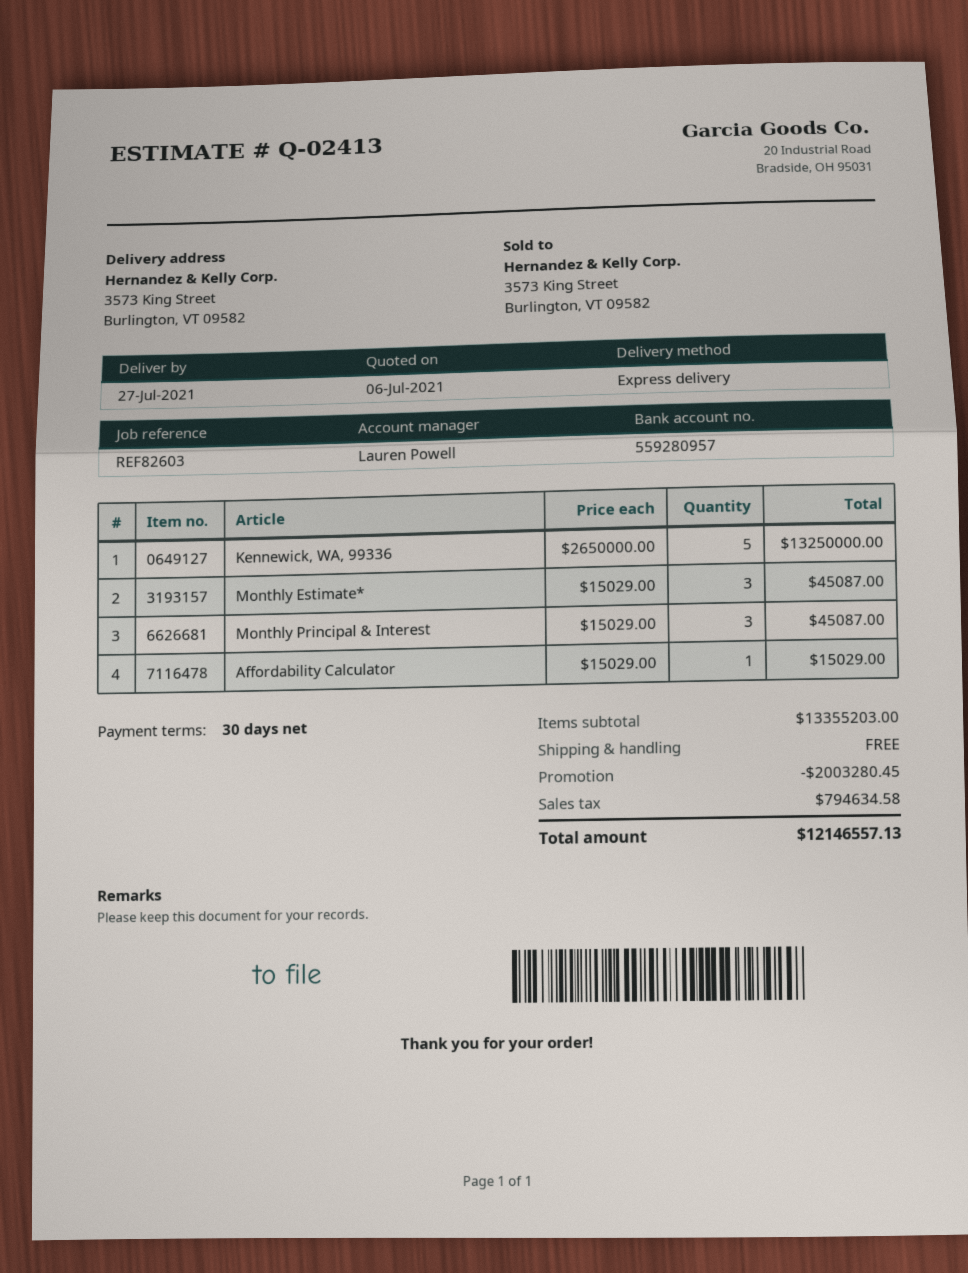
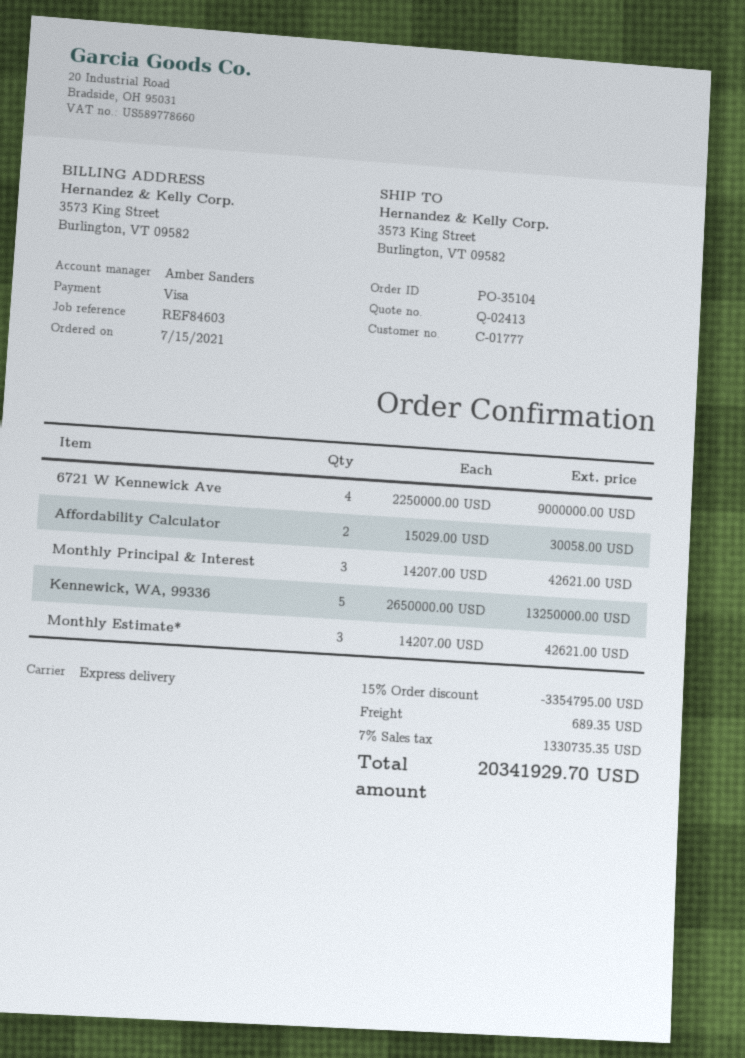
reference: REF82603 -> REF84603
sales rep: Lauren Powell -> Amber Sanders
Monthly Estimate*: 3 x 15029.00 = 45087.00 -> 3 x 14207.00 = 42621.00
Monthly Principal & Interest: 3 x 15029.00 = 45087.00 -> 3 x 14207.00 = 42621.00
Affordability Calculator: 1 x 15029.00 = 15029.00 -> 2 x 15029.00 = 30058.00
6721 W Kennewick Ave: none -> 4 x 2250000.00 = 9000000.00
discount: 2003280.45 -> 3354795.00
shipping: 0.00 -> 689.35
tax: 794634.58 -> 1330735.35
total: 12146557.13 -> 20341929.70

